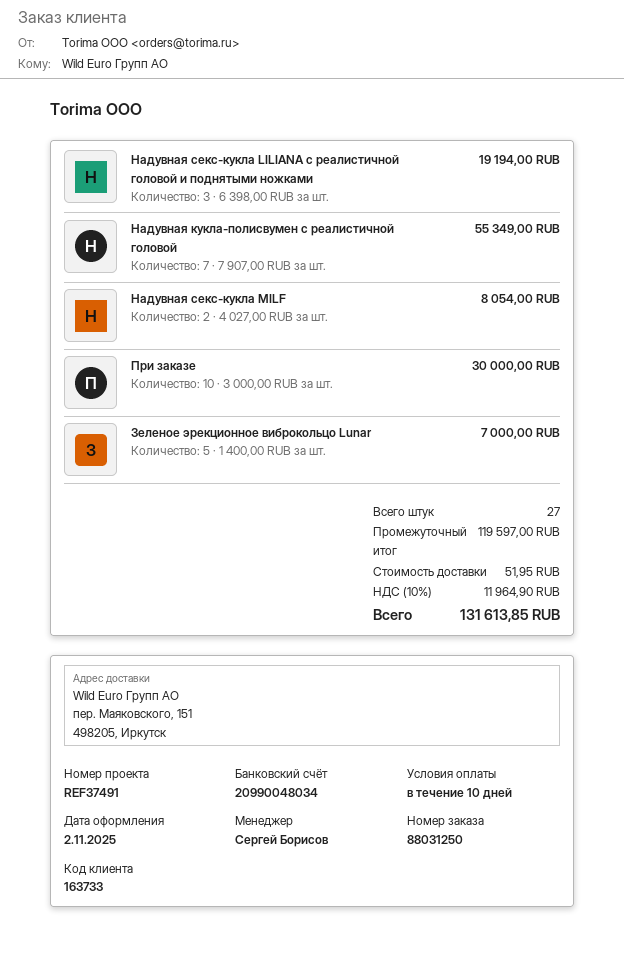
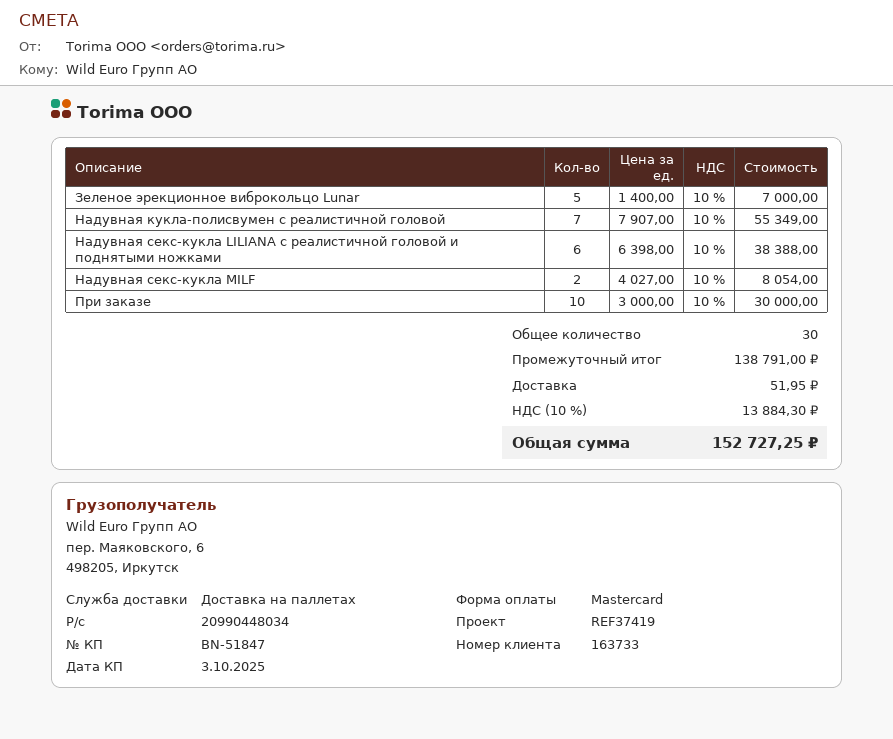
reference: REF37491 -> REF37419
bank account: 20990048034 -> 20990448034
ship to: пер. Маяковского, 151, 498205, Иркутск -> пер. Маяковского, 6, 498205, Иркутск
Надувная секс-кукла LILIANA с реалистичной головой и поднятыми ножками: 3 x 6398.00 = 19194.00 -> 6 x 6398.00 = 38388.00
total quantity: 27 -> 30
subtotal: 119597.00 -> 138791.00
tax: 10% = 11964.90 -> 10% = 13884.30
total: 131613.85 -> 152727.25

